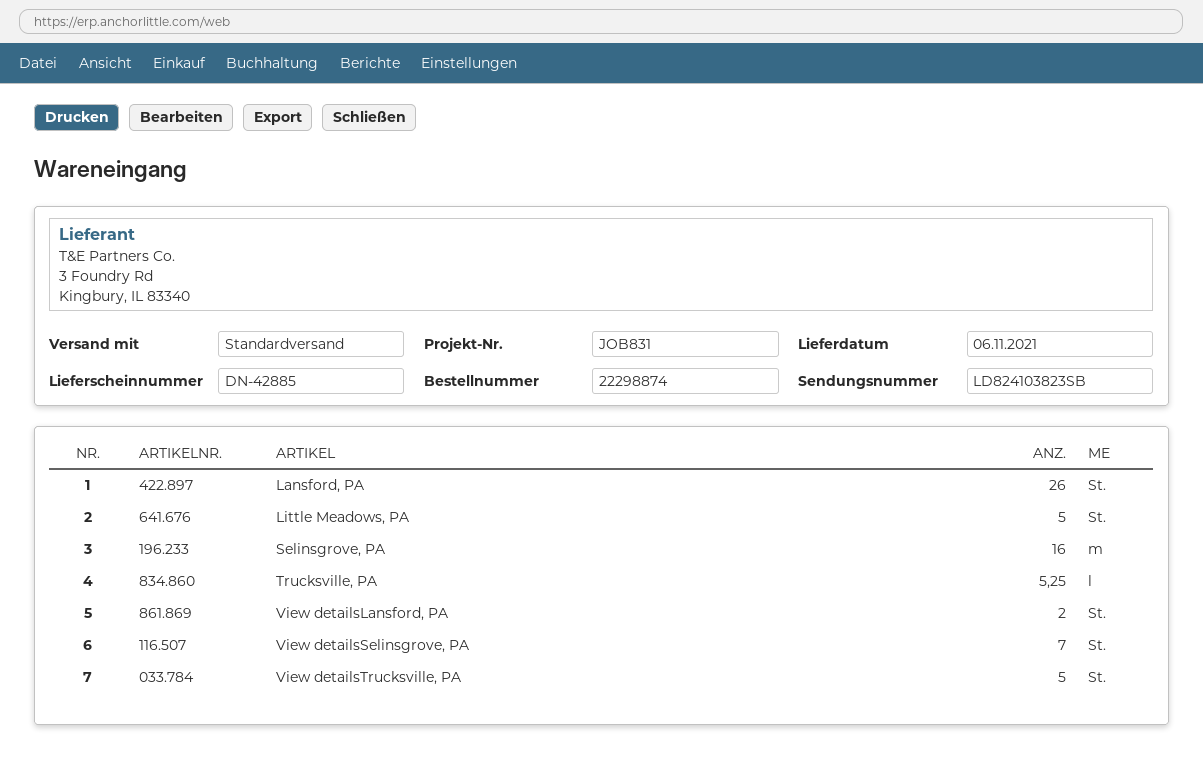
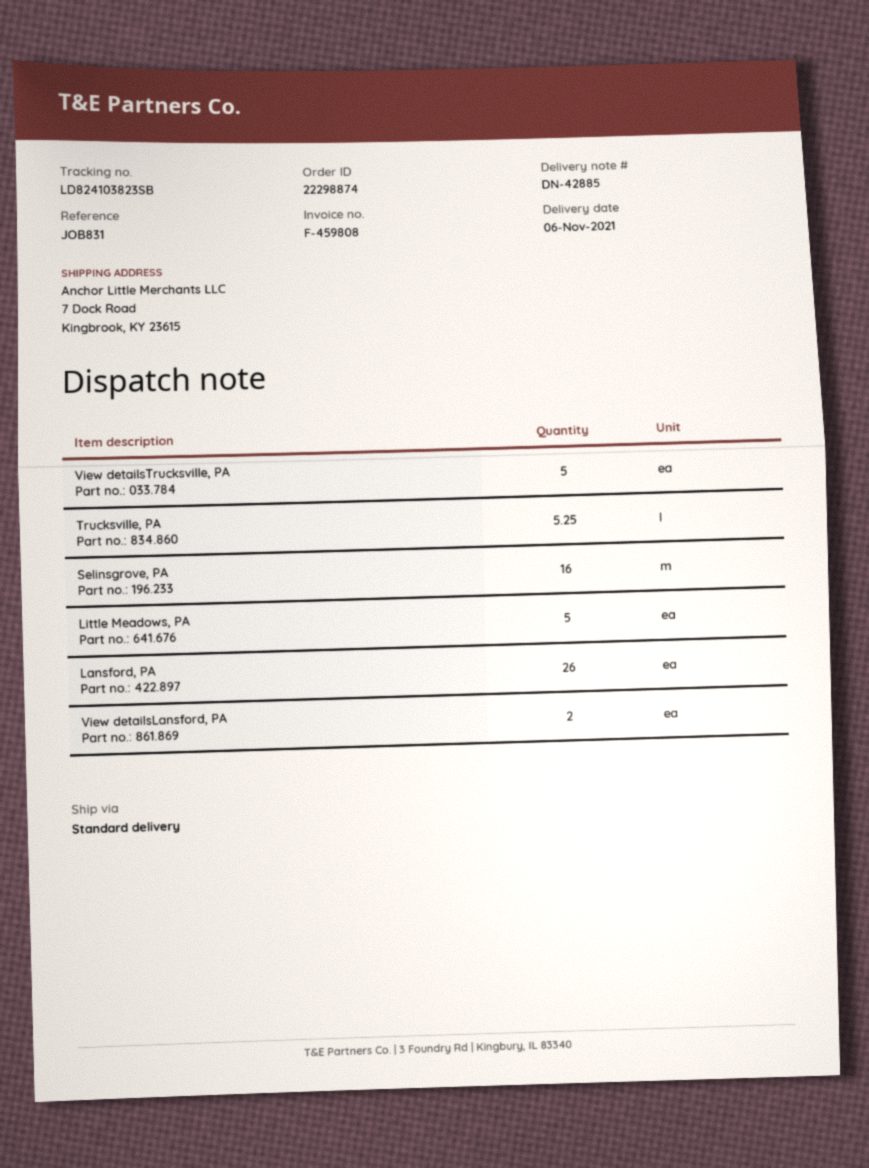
View detailsSelinsgrove, PA: 7 -> none

